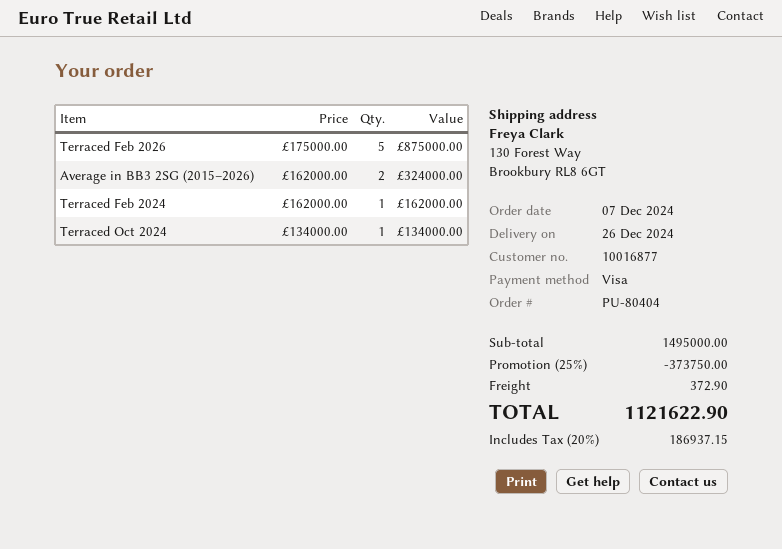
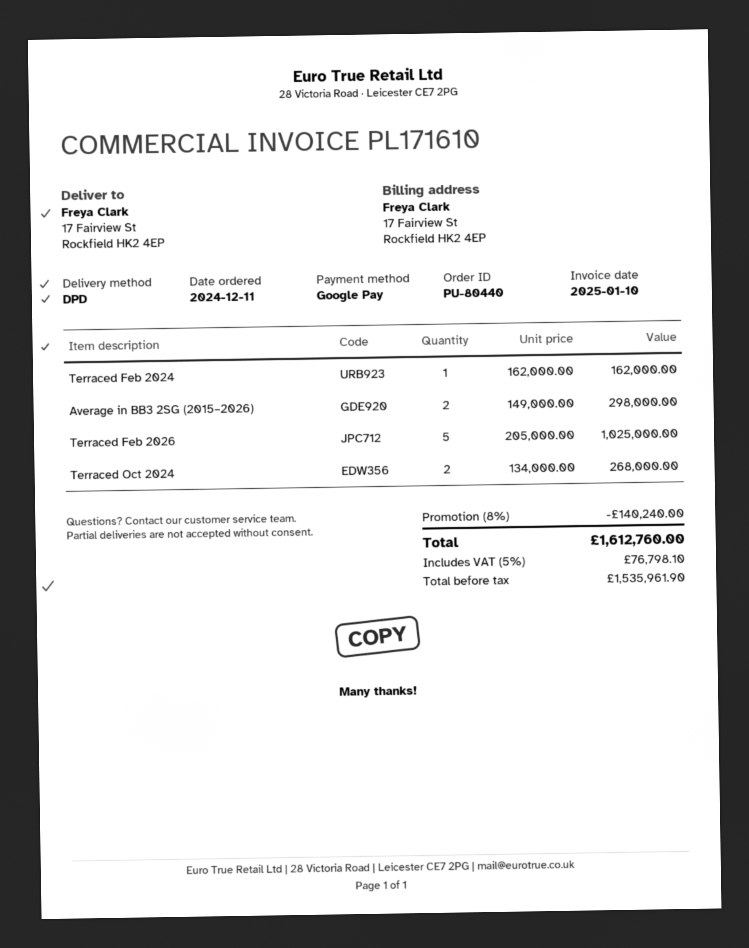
order number: PU-80404 -> PU-80440
order date: 2024-12-07 -> 2024-12-11
payment method: Visa -> Google Pay
ship to: 130 Forest Way, Brookbury RL8 6GT -> 17 Fairview St, Rockfield HK2 4EP
Terraced Feb 2026: 5 x 175000.00 = 875000.00 -> 5 x 205000.00 = 1025000.00
Average in BB3 2SG (2015–2026): 2 x 162000.00 = 324000.00 -> 2 x 149000.00 = 298000.00
Terraced Oct 2024: 1 x 134000.00 = 134000.00 -> 2 x 134000.00 = 268000.00
discount: 25% = 373750.00 -> 8% = 140240.00
shipping: 372.90 -> none
tax: 20% = 186937.15 -> 5% = 76798.10
total: 1121622.90 -> 1612760.00

